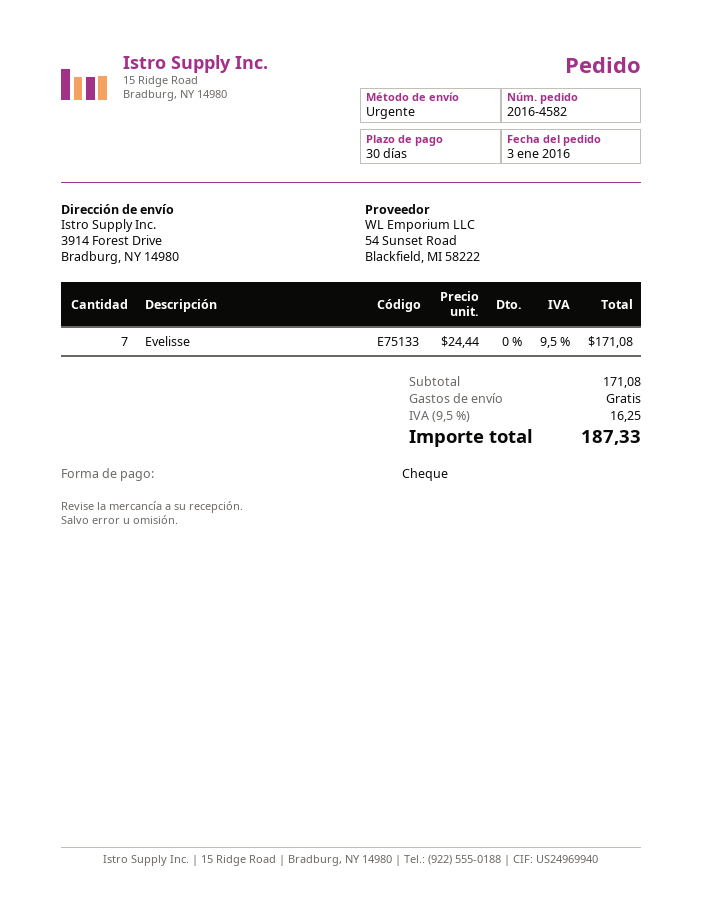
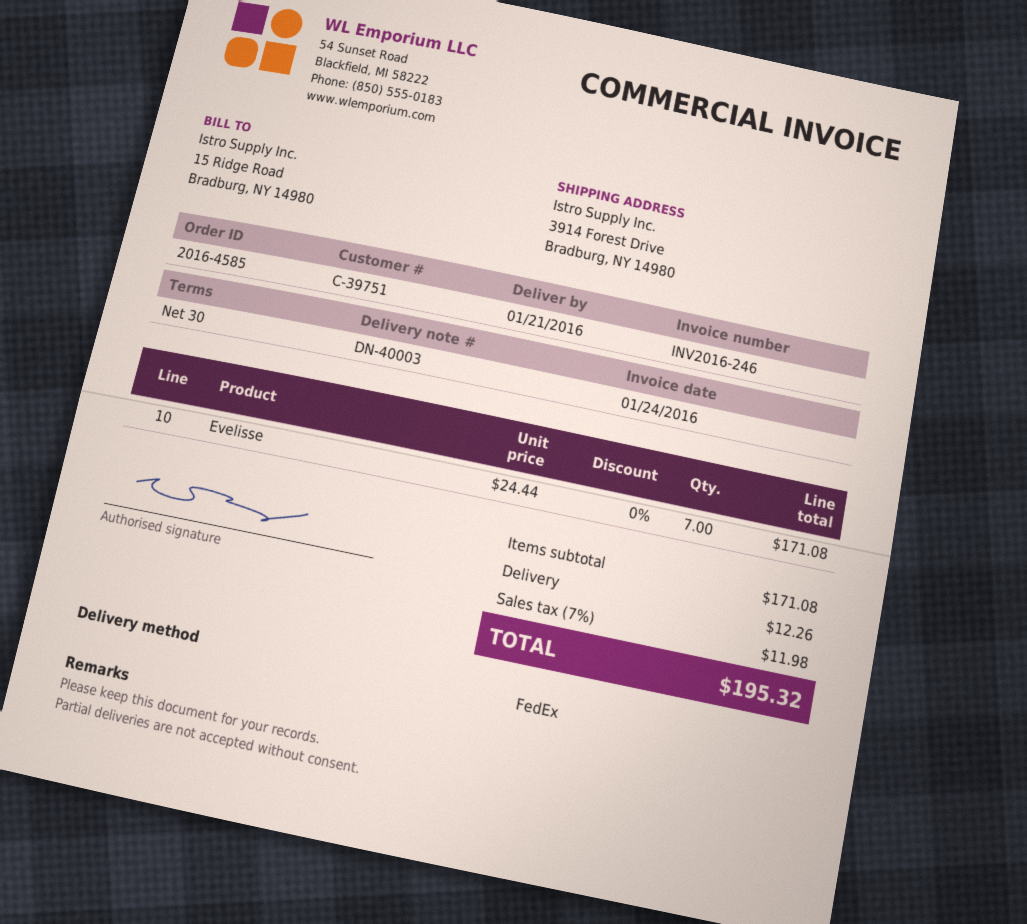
order number: 2016-4582 -> 2016-4585
shipping method: express -> FedEx
shipping: 0.00 -> 12.26
tax: 9.5% = 16.25 -> 7% = 11.98
total: 187.33 -> 195.32

